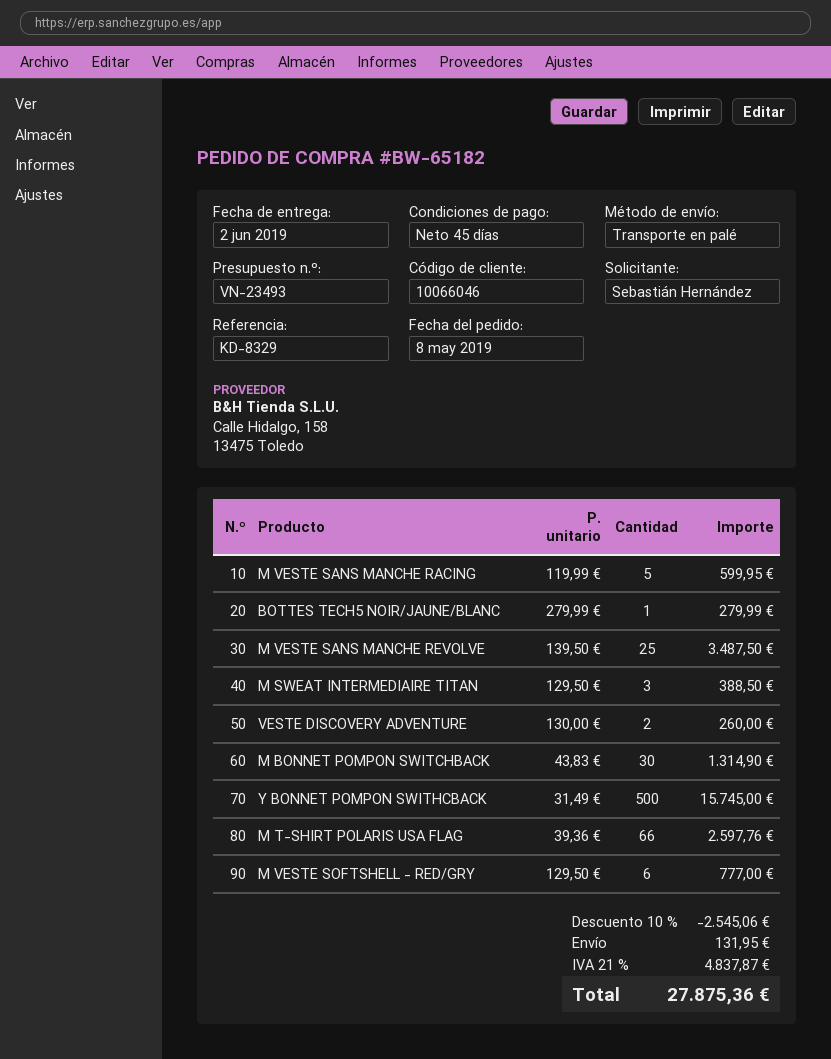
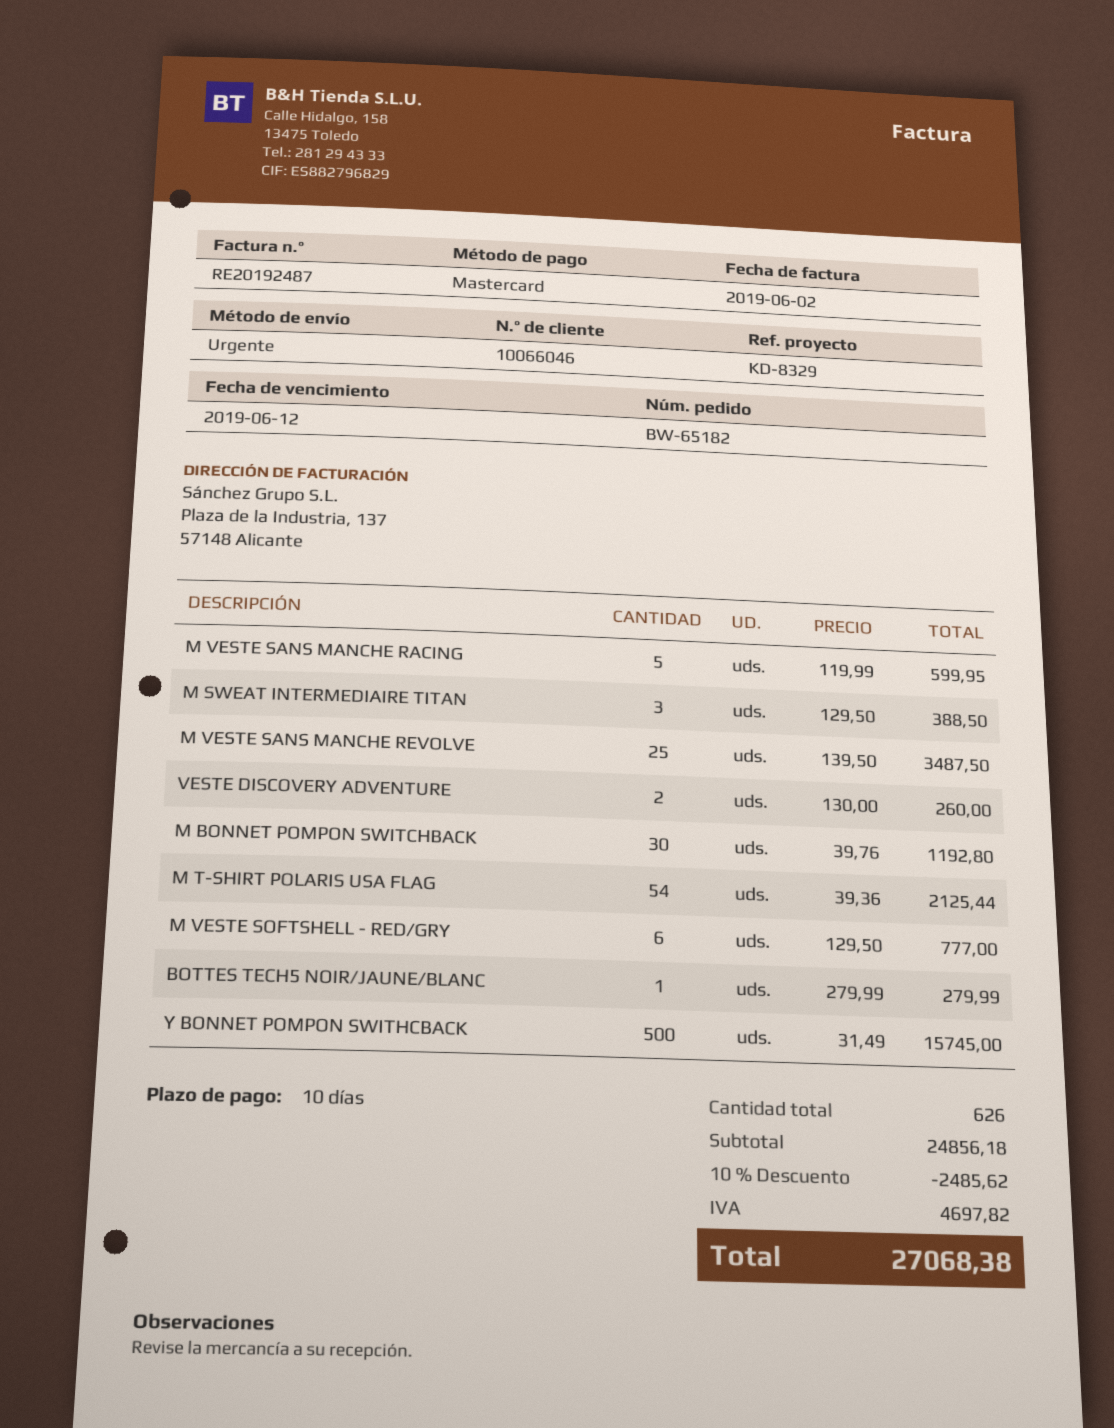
payment terms: 45 days -> 10 days
shipping method: pallet freight -> express
M BONNET POMPON SWITCHBACK: 30 x 43.83 = 1314.90 -> 30 x 39.76 = 1192.80
M T-SHIRT POLARIS USA FLAG: 66 x 39.36 = 2597.76 -> 54 x 39.36 = 2125.44
discount: 10% = 2545.06 -> 10% = 2485.62
shipping: 131.95 -> none
tax: 4837.87 -> 4697.82
total: 27875.36 -> 27068.38

